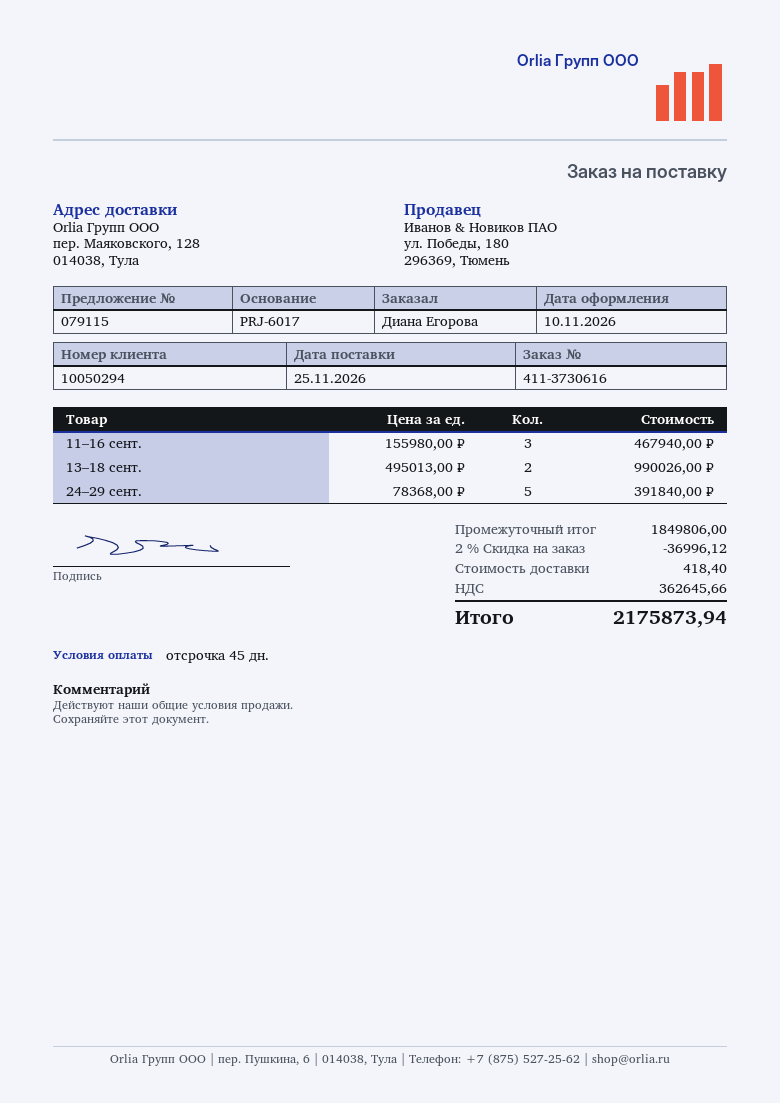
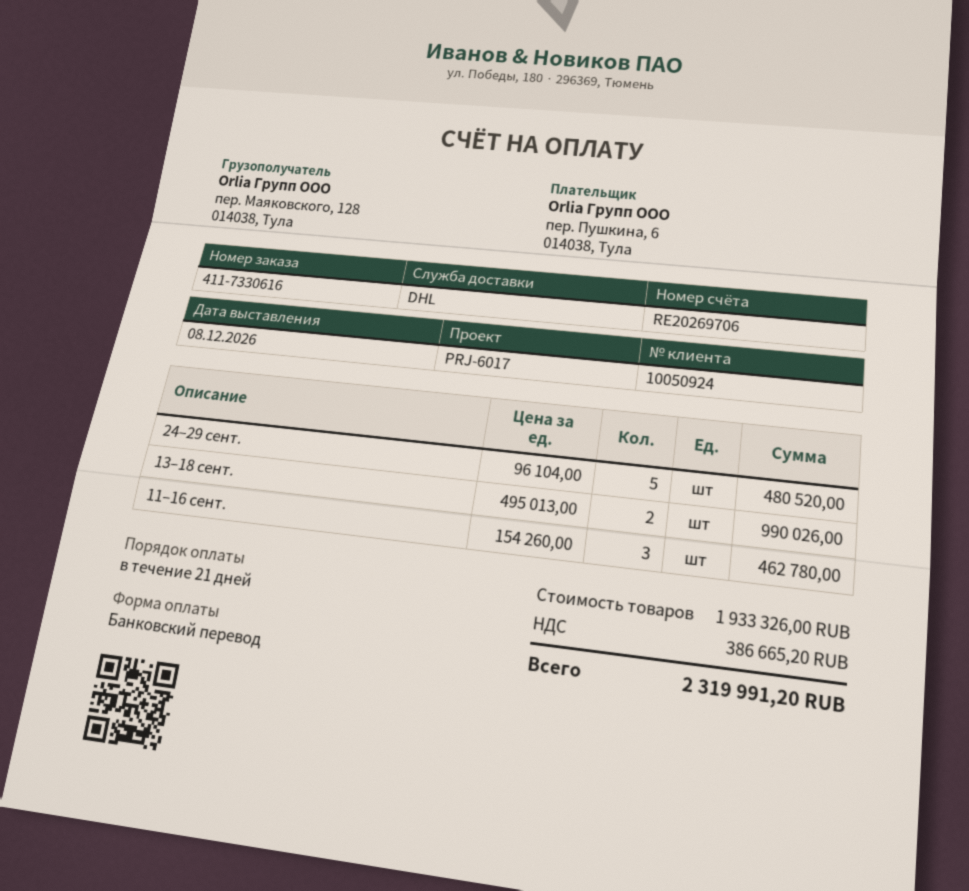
order number: 411-3730616 -> 411-7330616
payment terms: 45 days -> 21 days
customer number: 10050294 -> 10050924
11–16 сент.: 3 x 155980.00 = 467940.00 -> 3 x 154260.00 = 462780.00
24–29 сент.: 5 x 78368.00 = 391840.00 -> 5 x 96104.00 = 480520.00
subtotal: 1849806.00 -> 1933326.00
discount: 2% = 36996.12 -> none
shipping: 418.40 -> none
tax: 362645.66 -> 386665.20
total: 2175873.94 -> 2319991.20

